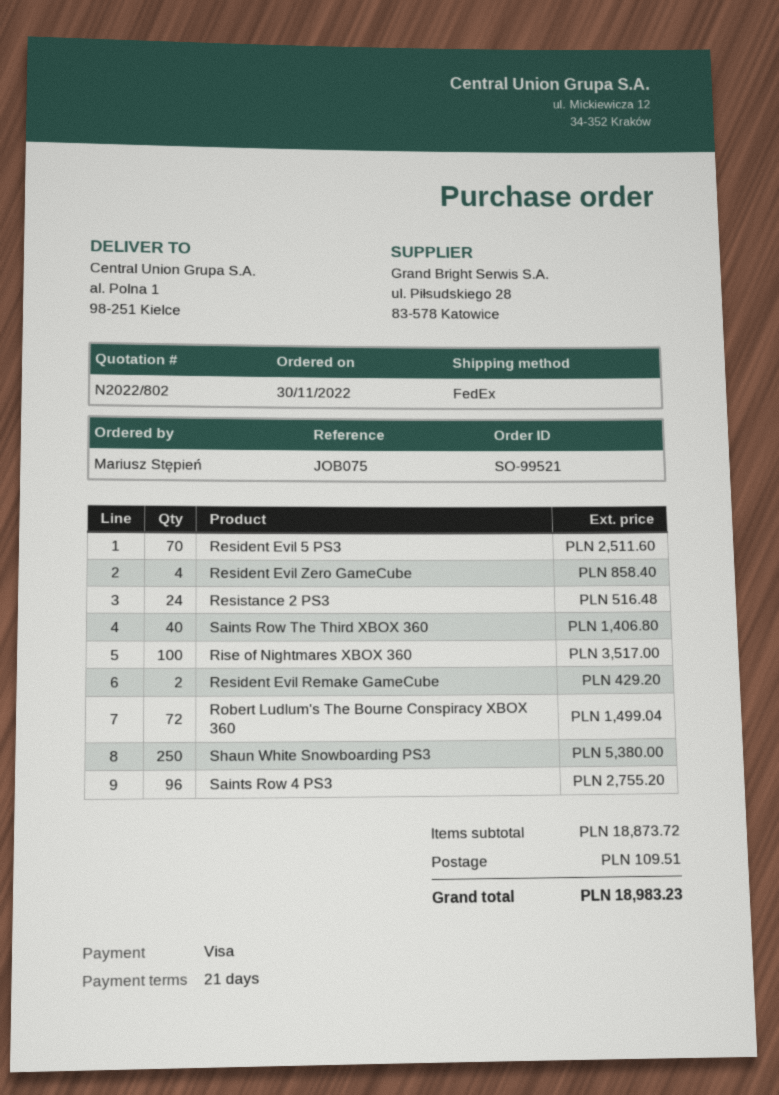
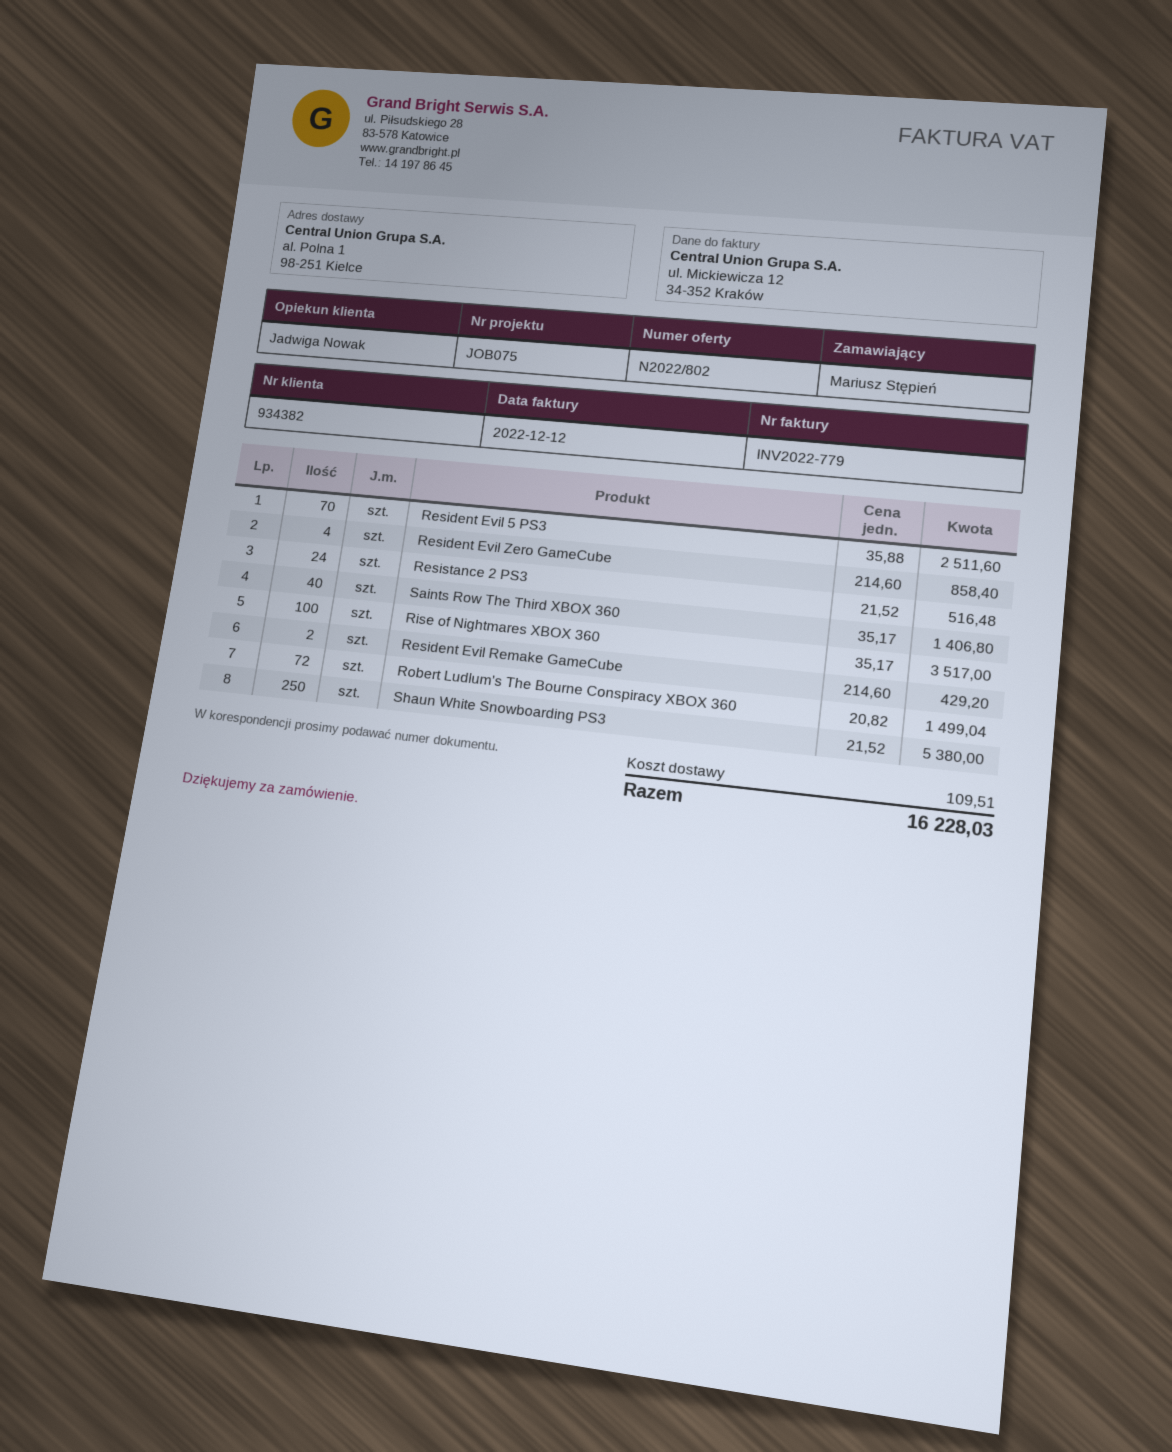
Saints Row 4 PS3: 96 for 2755.20 -> none
total: 18983.23 -> 16228.03

